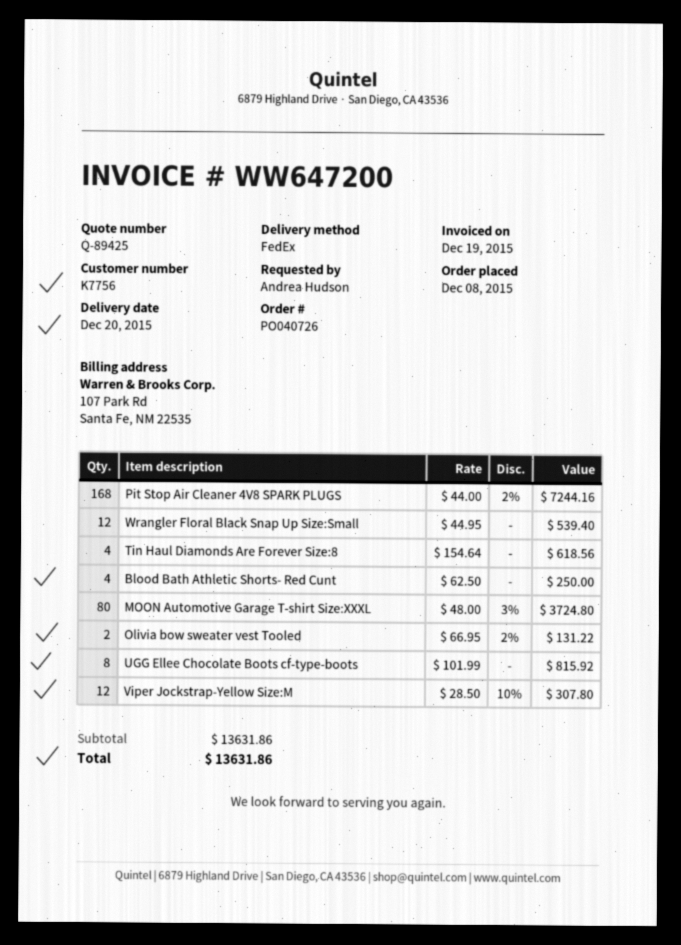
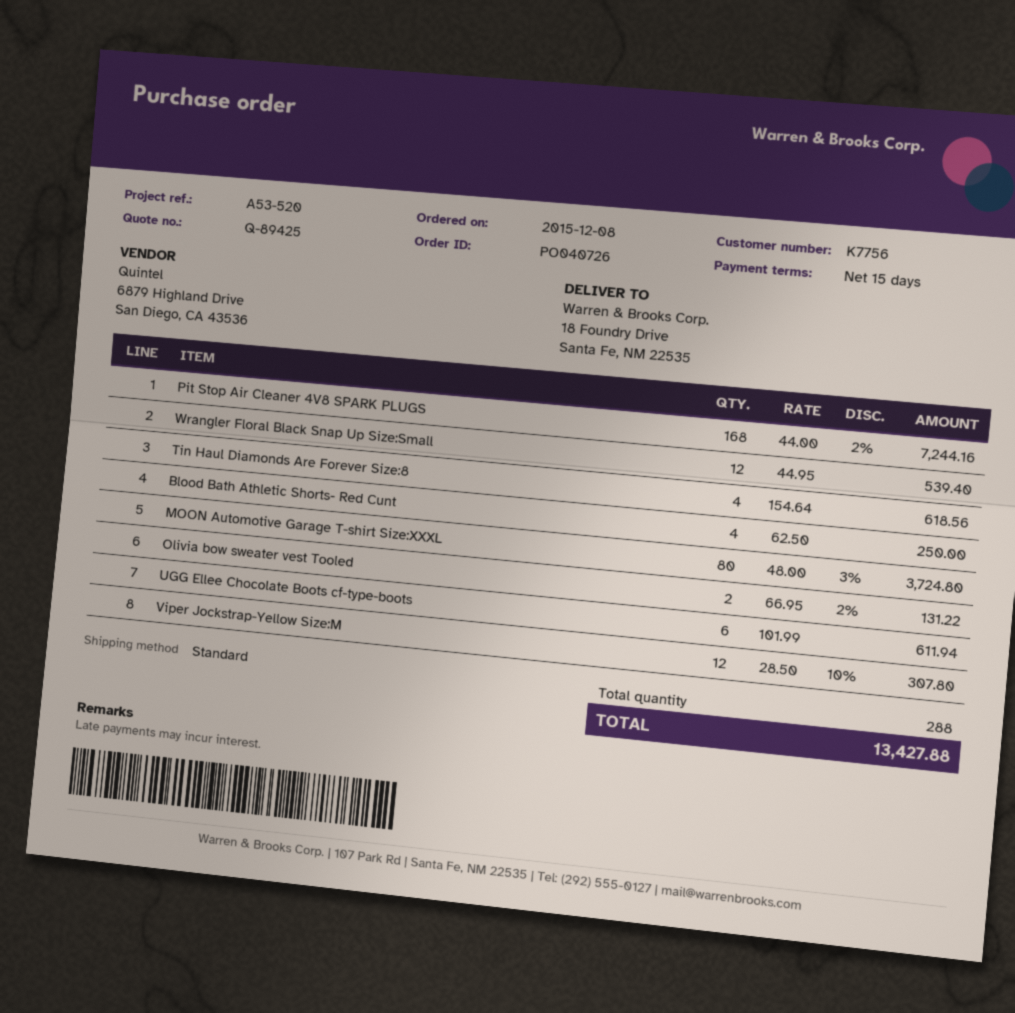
shipping method: FedEx -> standard
UGG Ellee Chocolate Boots cf-type-boots: 8 x 101.99 = 815.92 -> 6 x 101.99 = 611.94
total: 13631.86 -> 13427.88

